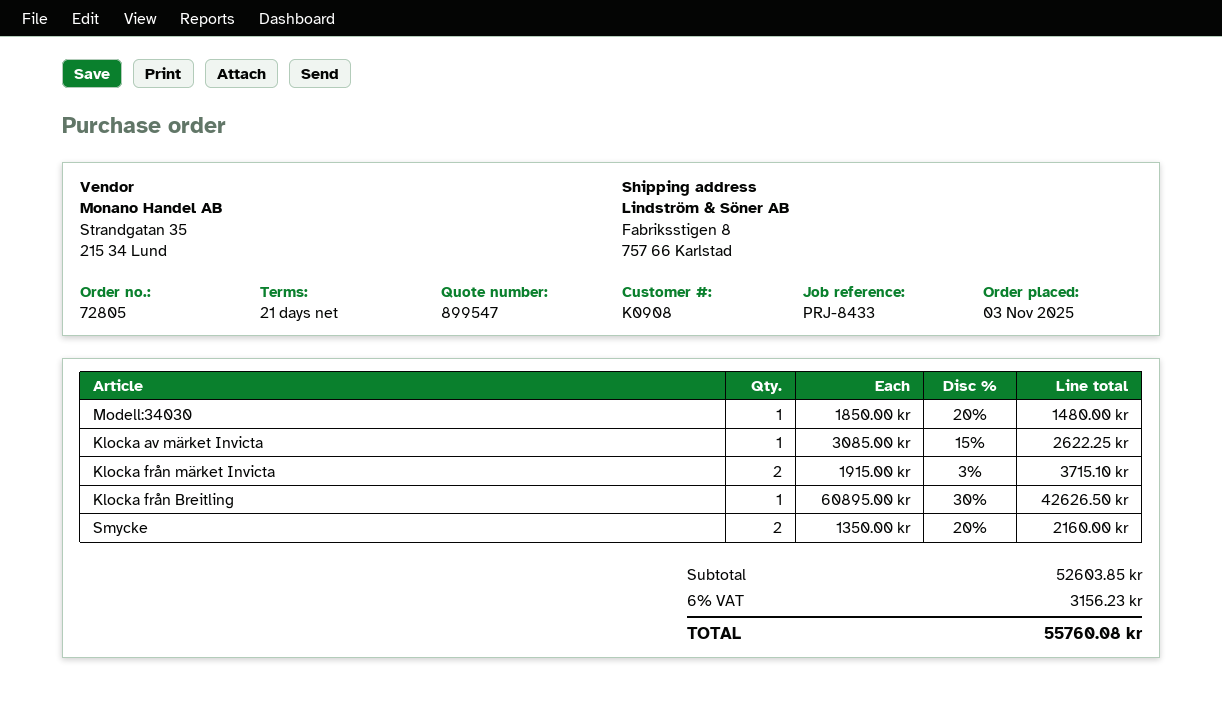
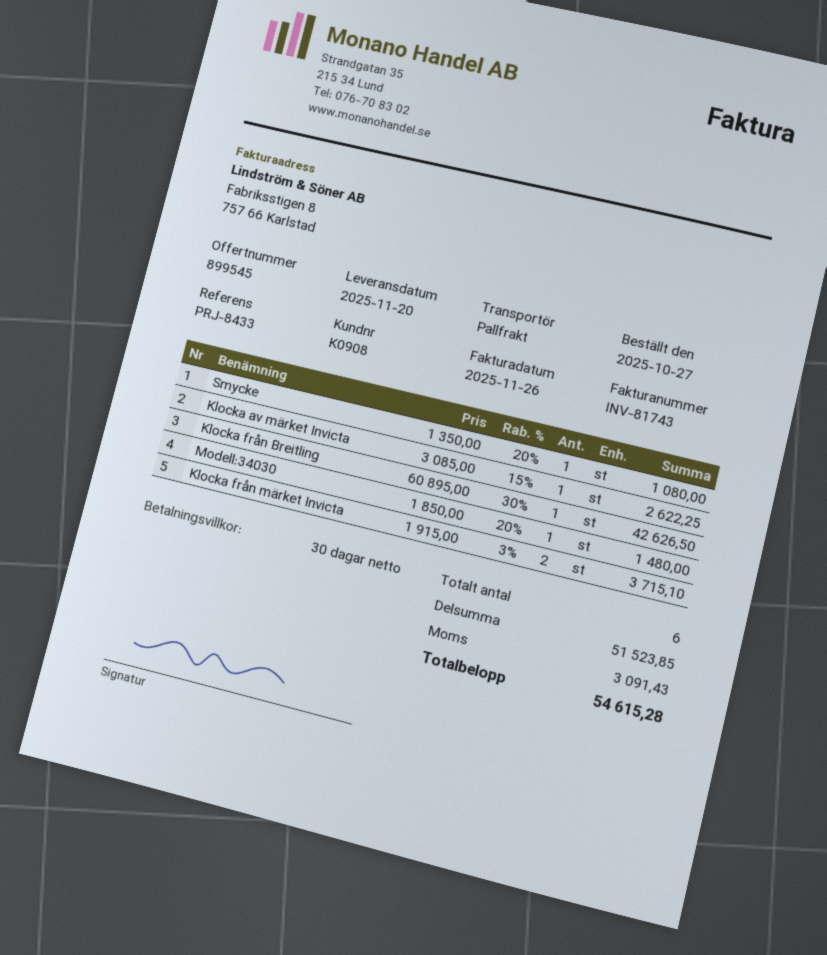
quote number: 899547 -> 899545
order date: 2025-11-03 -> 2025-10-27
payment terms: 21 days -> 30 days
Smycke: 2 x 1350.00 - 20% = 2160.00 -> 1 x 1350.00 - 20% = 1080.00
subtotal: 52603.85 -> 51523.85
tax: 3156.23 -> 3091.43
total: 55760.08 -> 54615.28

